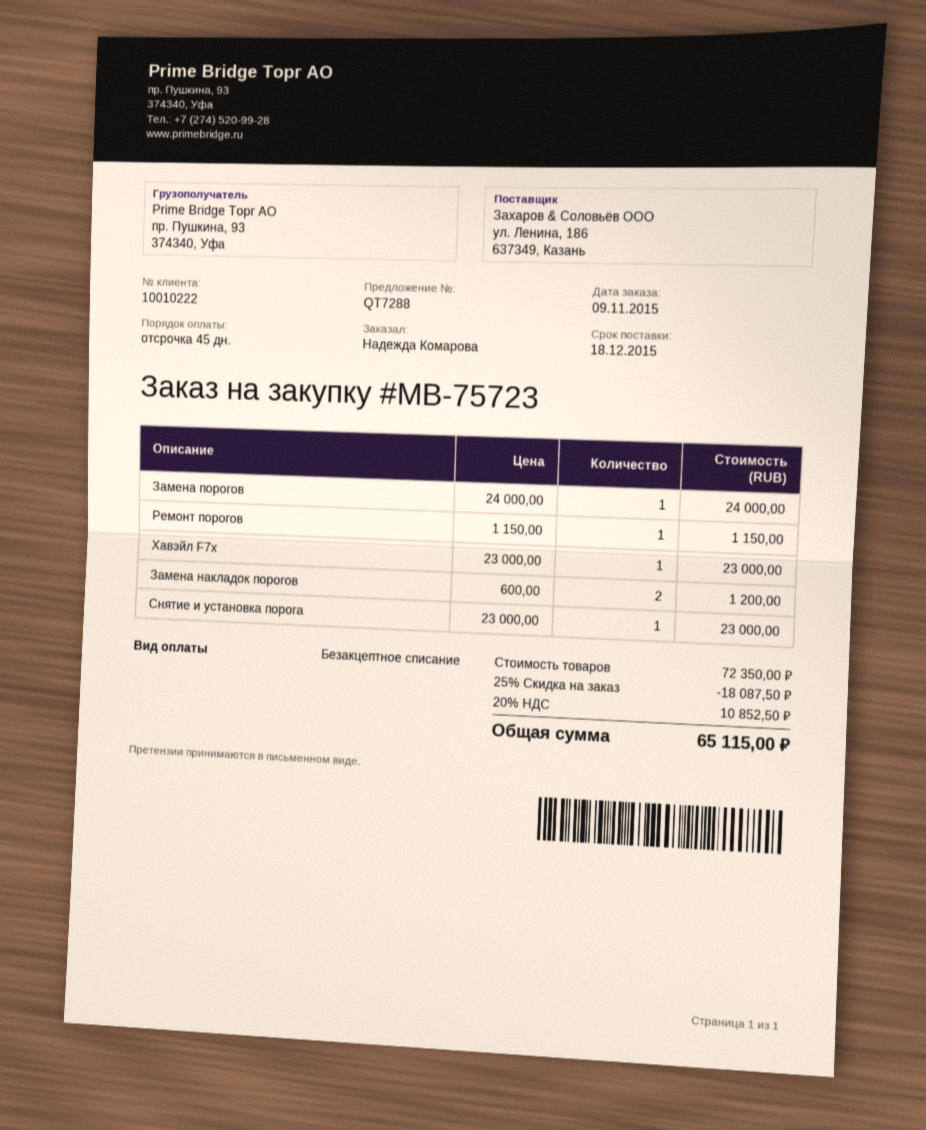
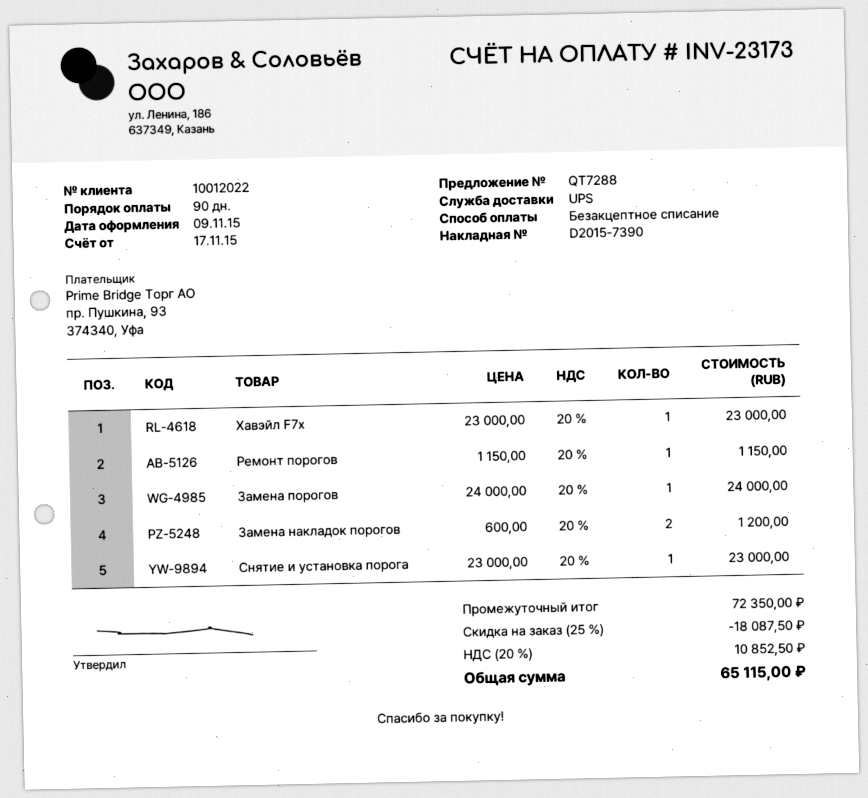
payment terms: 45 days -> 90 days
customer number: 10010222 -> 10012022

